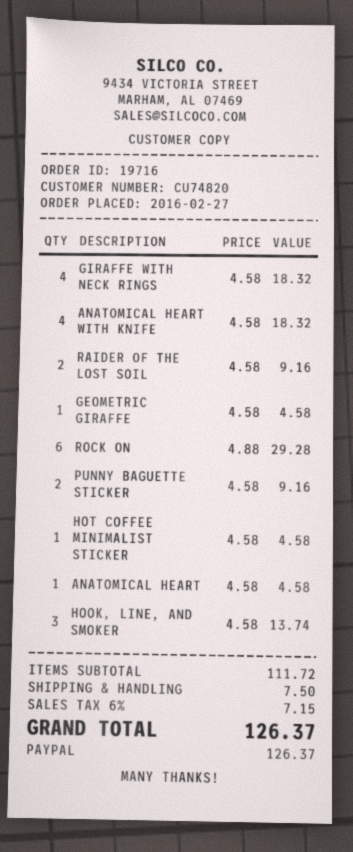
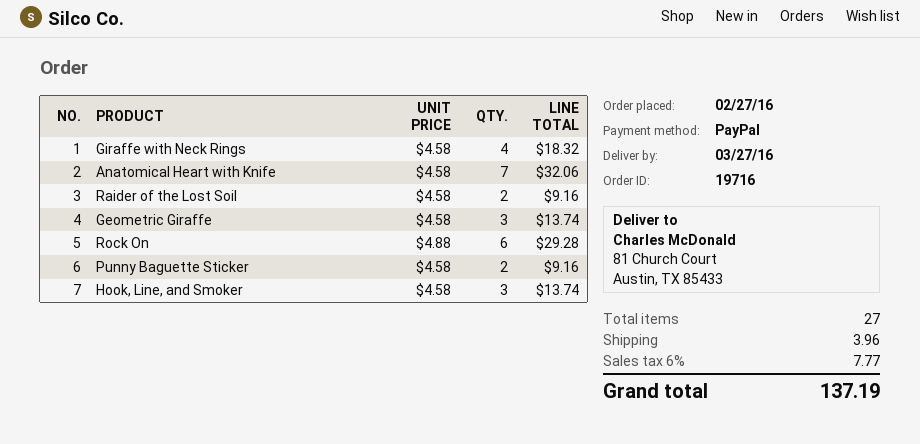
ANATOMICAL HEART WITH KNIFE: 4 x 4.58 = 18.32 -> 7 x 4.58 = 32.06
GEOMETRIC GIRAFFE: 1 x 4.58 = 4.58 -> 3 x 4.58 = 13.74
HOT COFFEE MINIMALIST STICKER: 1 x 4.58 = 4.58 -> none
ANATOMICAL HEART: 1 x 4.58 = 4.58 -> none
shipping: 7.50 -> 3.96
tax: 6% = 7.15 -> 6% = 7.77
total: 126.37 -> 137.19

